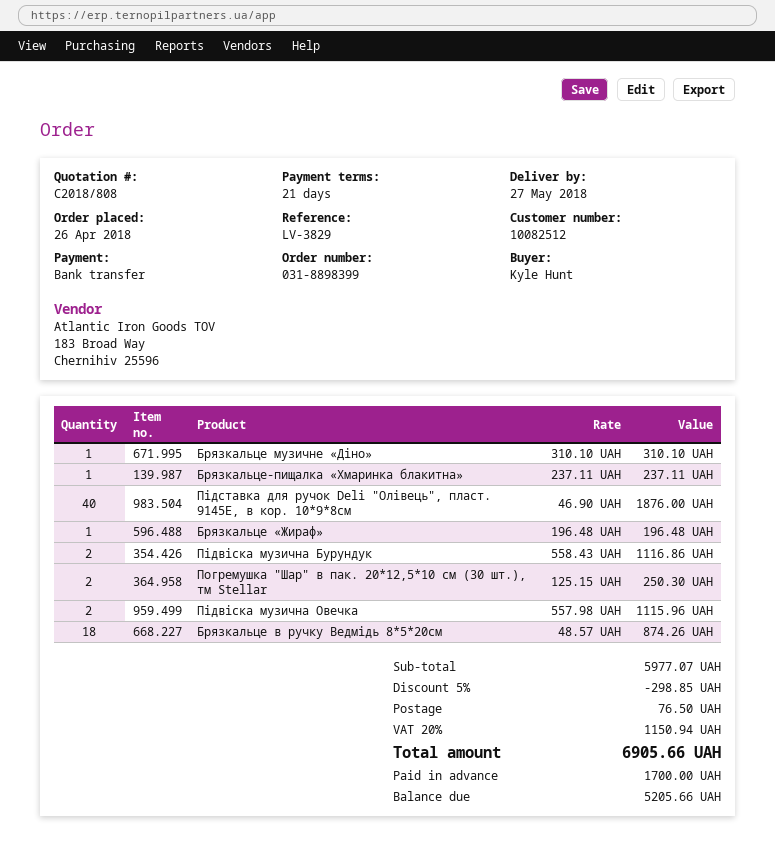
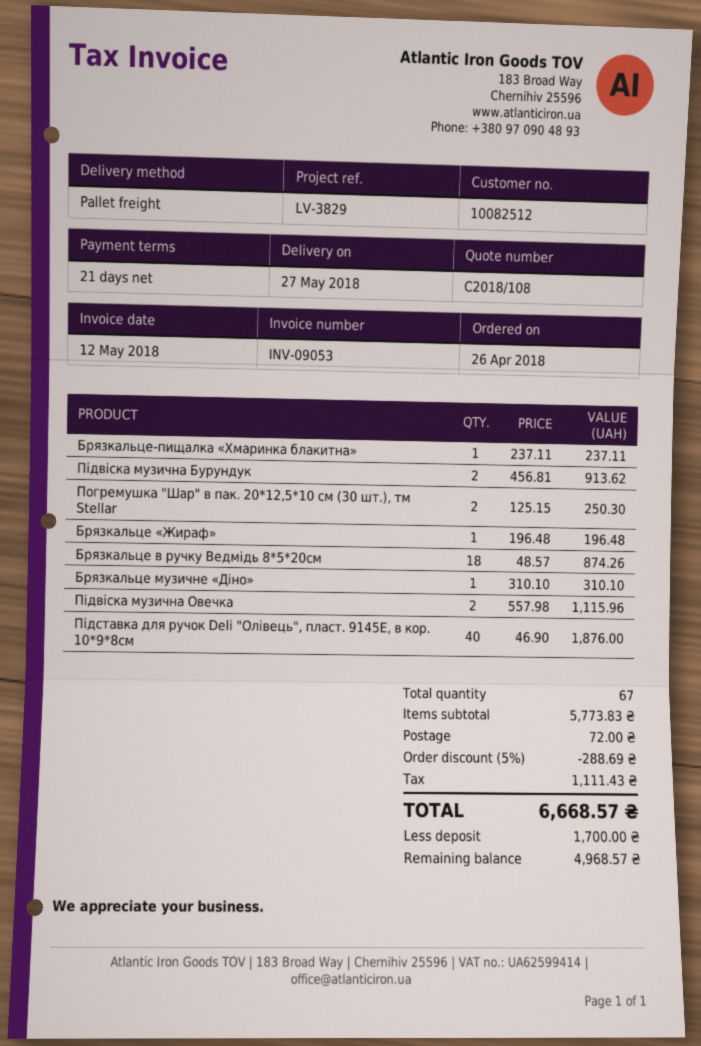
quote number: C2018/808 -> C2018/108
Підвіска музична Бурундук: 2 x 558.43 = 1116.86 -> 2 x 456.81 = 913.62
subtotal: 5977.07 -> 5773.83
discount: 5% = 298.85 -> 5% = 288.69
shipping: 76.50 -> 72.00
tax: 1150.94 -> 1111.43
total: 6905.66 -> 6668.57
balance: 5205.66 -> 4968.57

